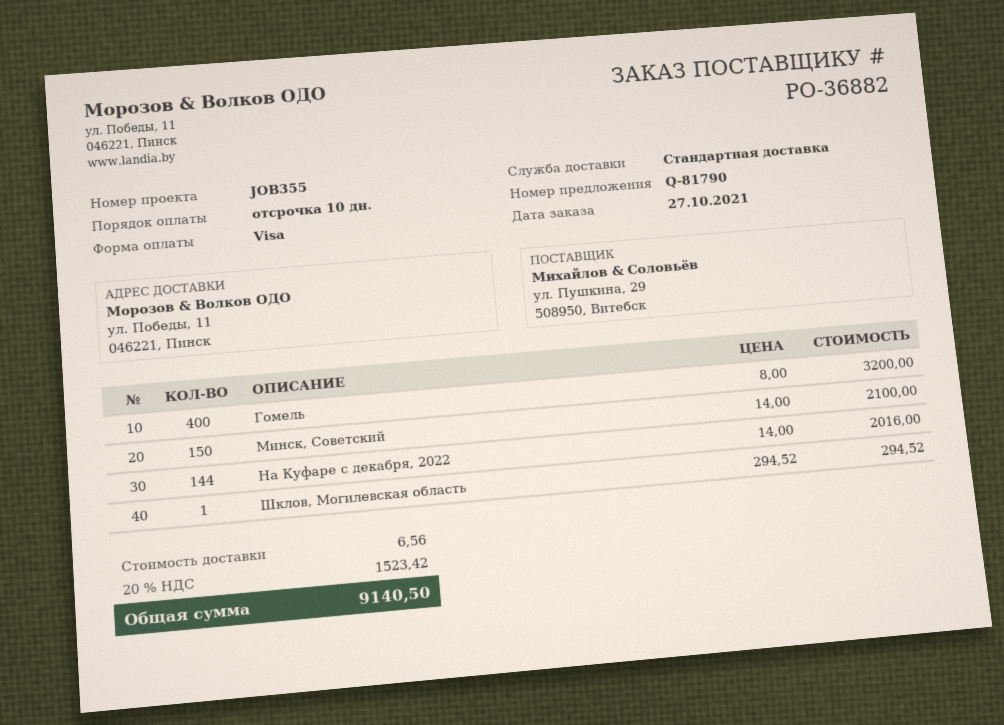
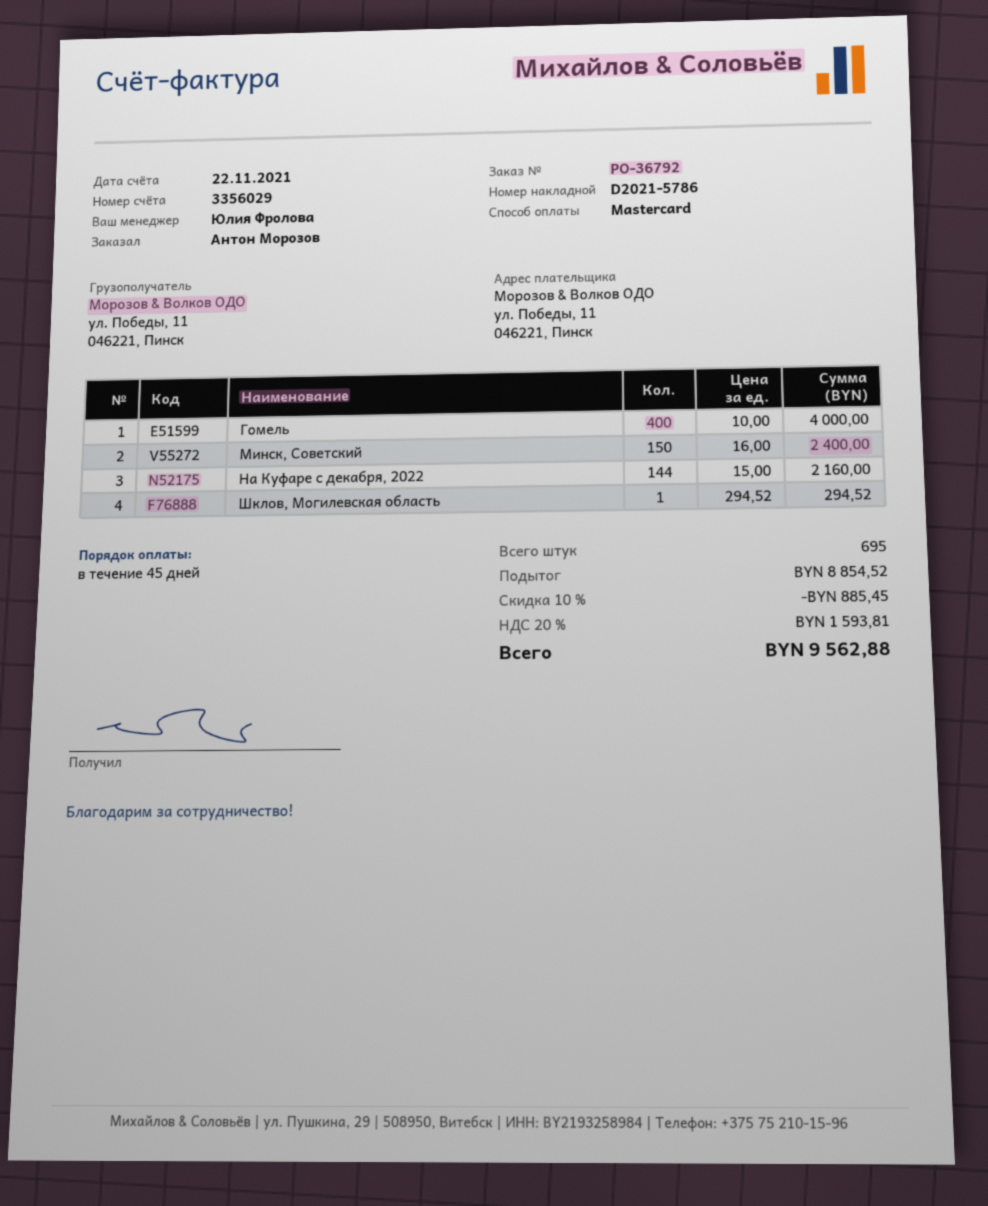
order number: PO-36882 -> PO-36792
payment terms: 10 days -> 45 days
payment method: Visa -> Mastercard
Гомель: 400 x 8.00 = 3200.00 -> 400 x 10.00 = 4000.00
Минск, Советский: 150 x 14.00 = 2100.00 -> 150 x 16.00 = 2400.00
На Куфаре с декабря, 2022: 144 x 14.00 = 2016.00 -> 144 x 15.00 = 2160.00
discount: none -> 10% = 885.45
shipping: 6.56 -> none
tax: 20% = 1523.42 -> 20% = 1593.81
total: 9140.50 -> 9562.88

